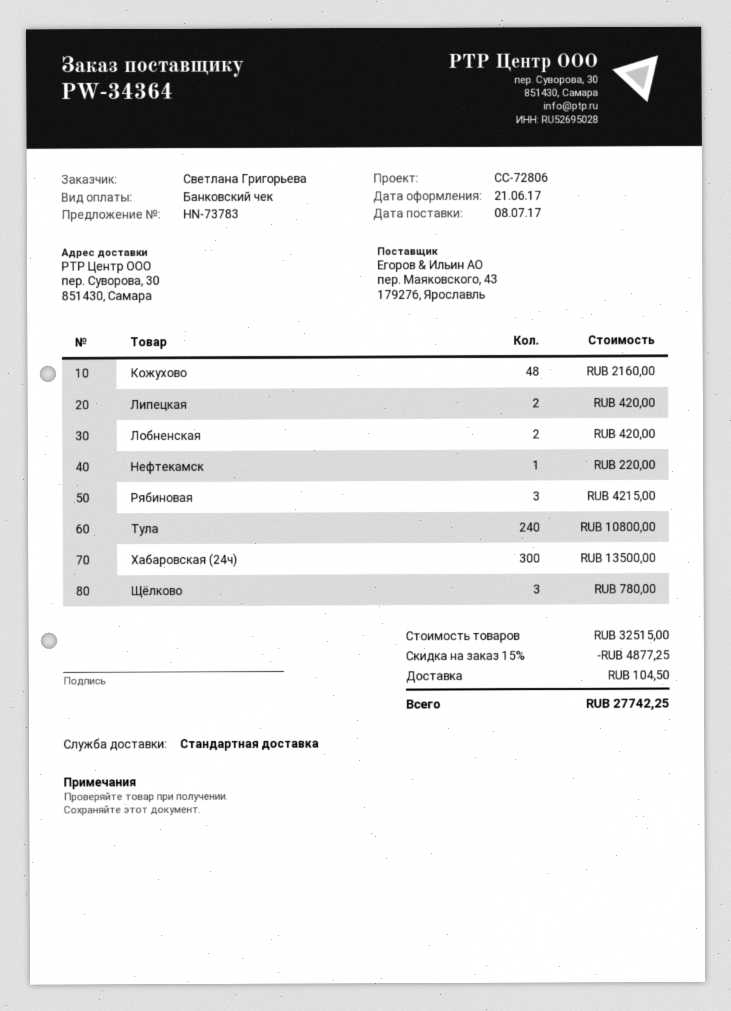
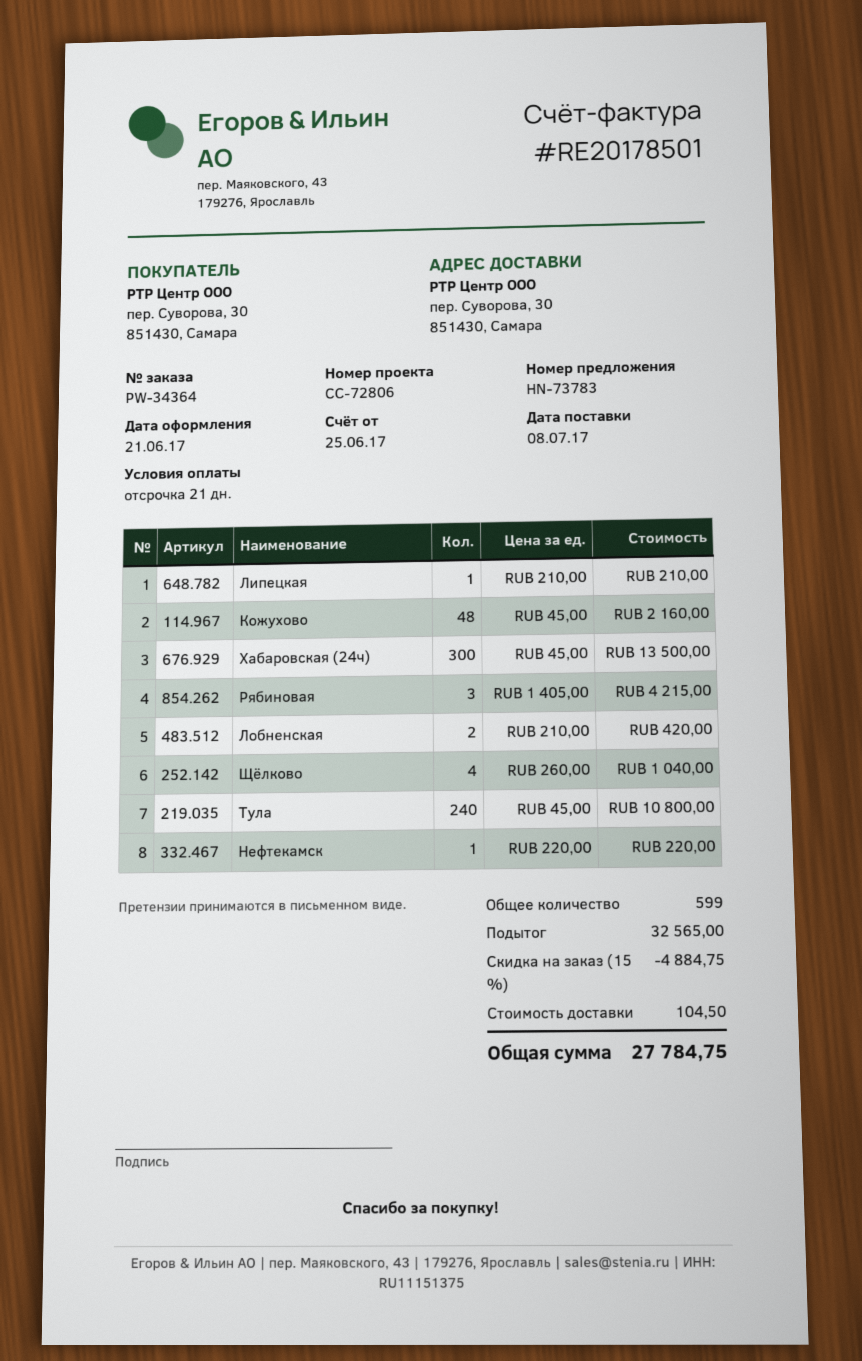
Липецкая: 2 for 420.00 -> 1 for 210.00
Щёлково: 3 for 780.00 -> 4 for 1040.00
subtotal: 32515.00 -> 32565.00
discount: 15% = 4877.25 -> 15% = 4884.75
total: 27742.25 -> 27784.75

